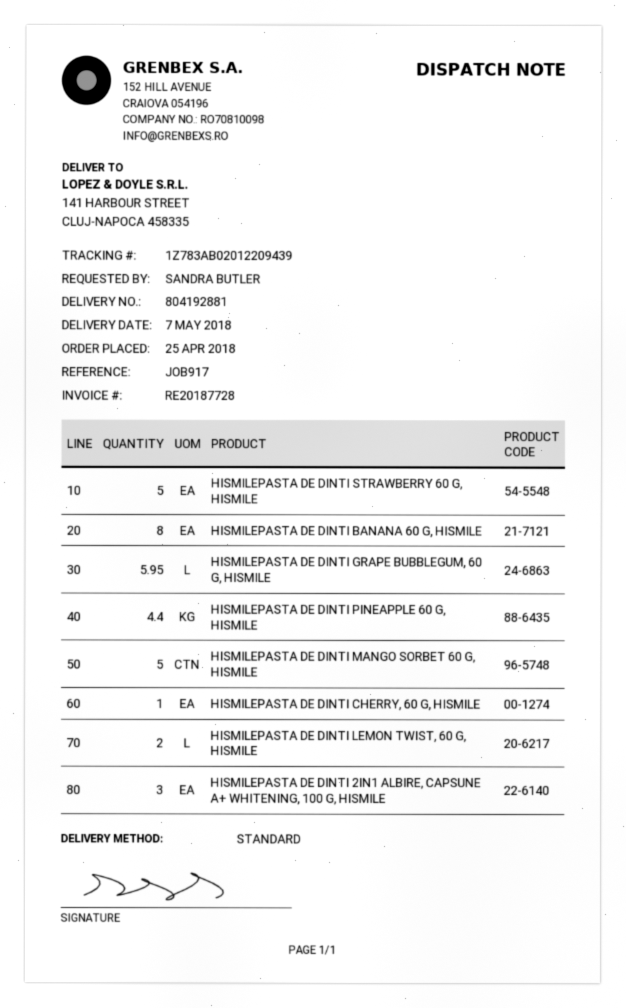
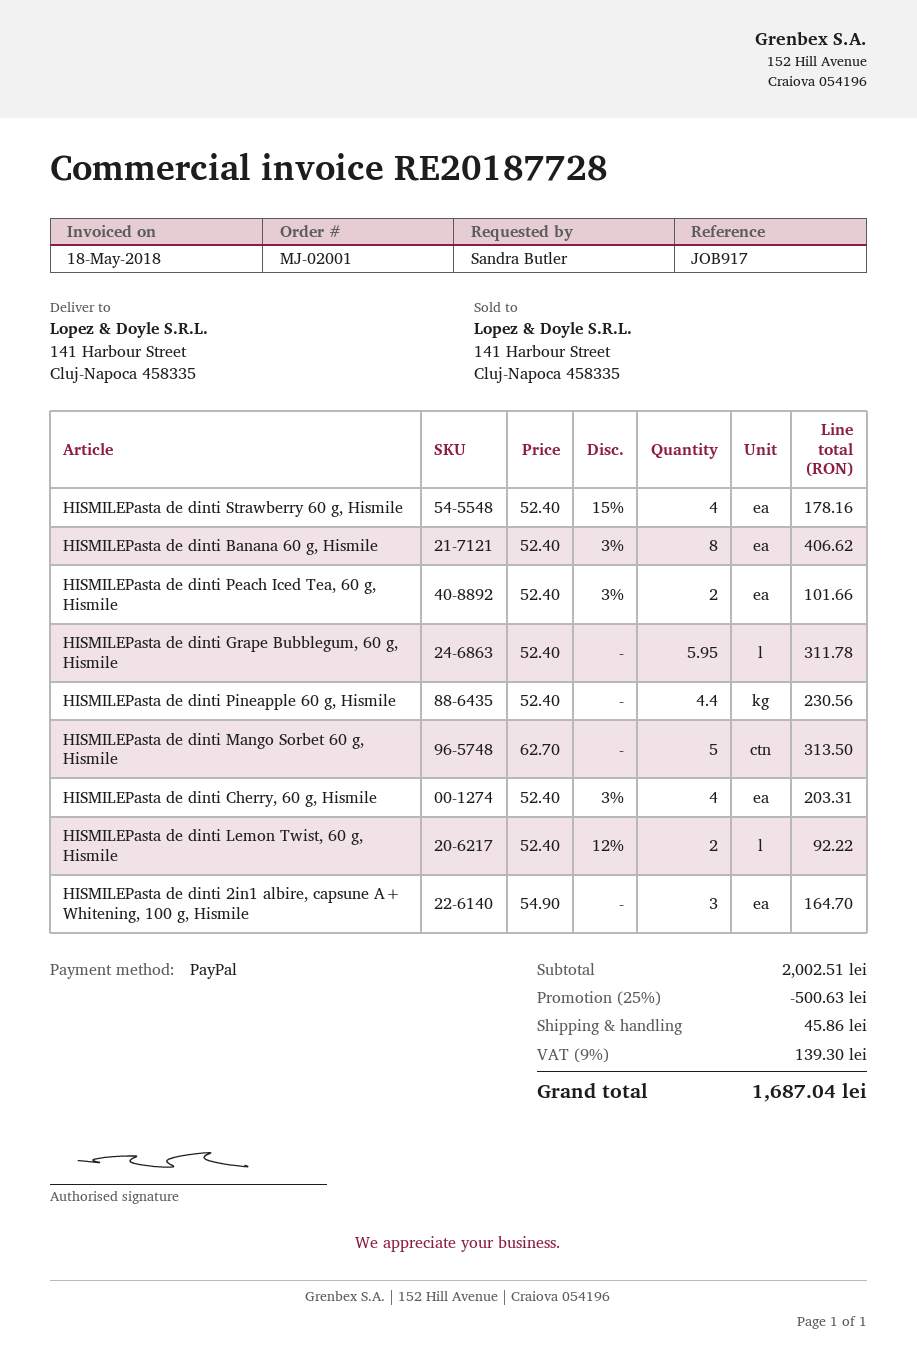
HISMILEPASTA DE DINTI STRAWBERRY 60 G, HISMILE: 5 -> 4
HISMILEPASTA DE DINTI CHERRY, 60 G, HISMILE: 1 -> 4
HISMILEPasta de dinti Peach Iced Tea, 60 g, Hismile: none -> 2

